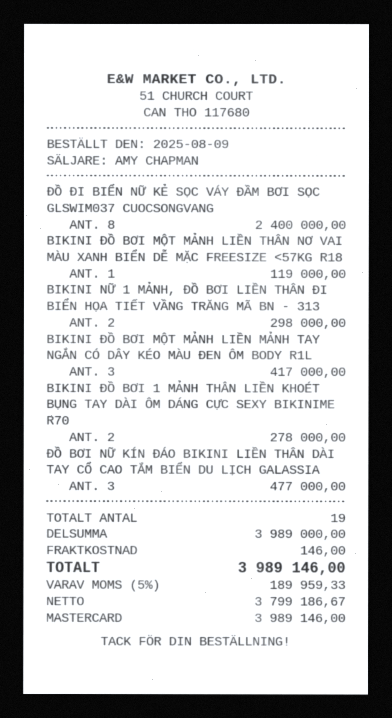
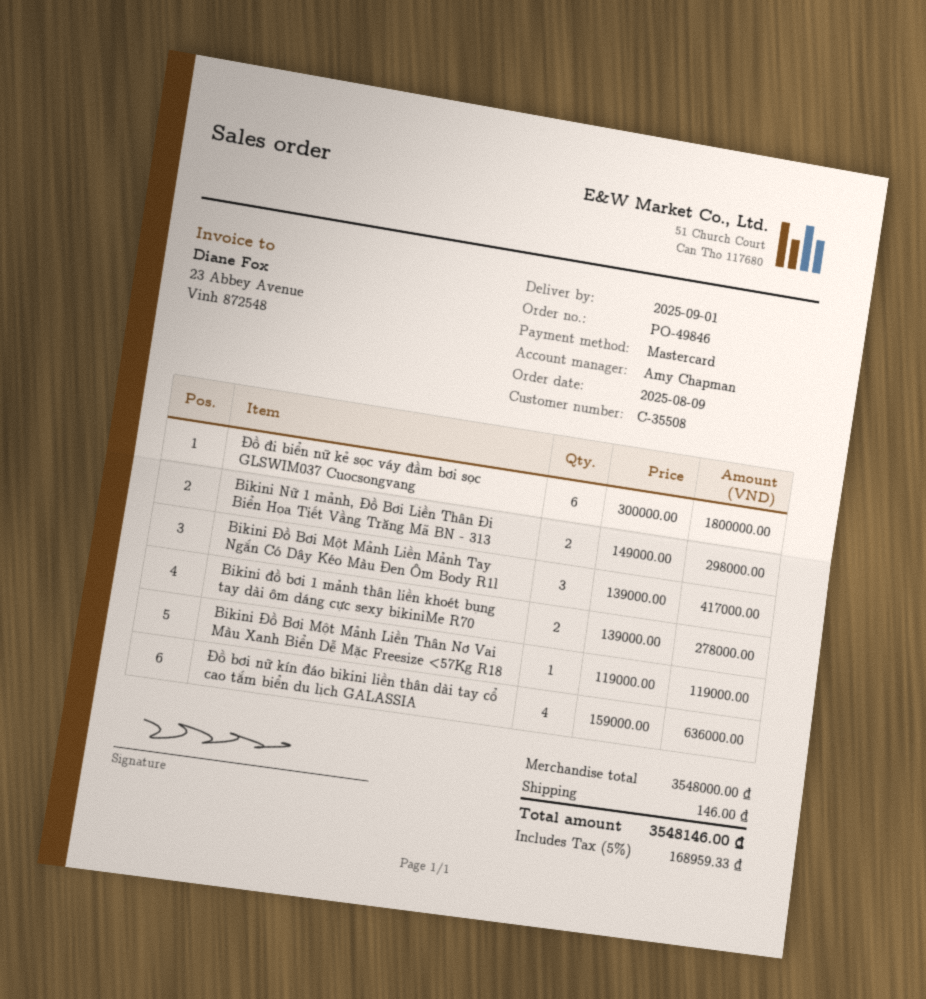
ĐỒ ĐI BIỂN NỮ KẺ SỌC VÁY ĐẦM BƠI SỌC GLSWIM037 CUOCSONGVANG: 8 for 2400000.00 -> 6 for 1800000.00
ĐỒ BƠI NỮ KÍN ĐÁO BIKINI LIỀN THÂN DÀI TAY CỔ CAO TẮM BIỂN DU LỊCH GALASSIA: 3 for 477000.00 -> 4 for 636000.00
subtotal: 3989000.00 -> 3548000.00
tax: 5% = 189959.33 -> 5% = 168959.33
total: 3989146.00 -> 3548146.00

